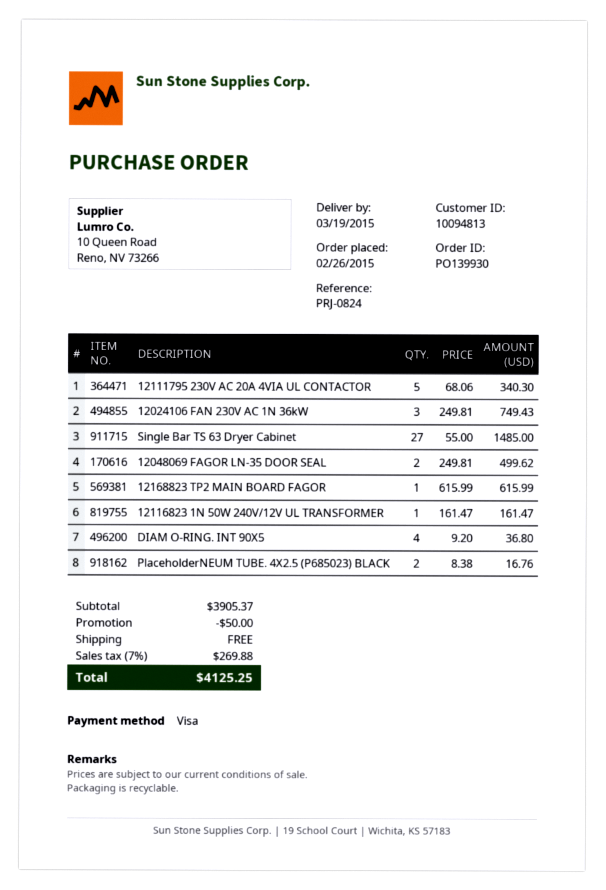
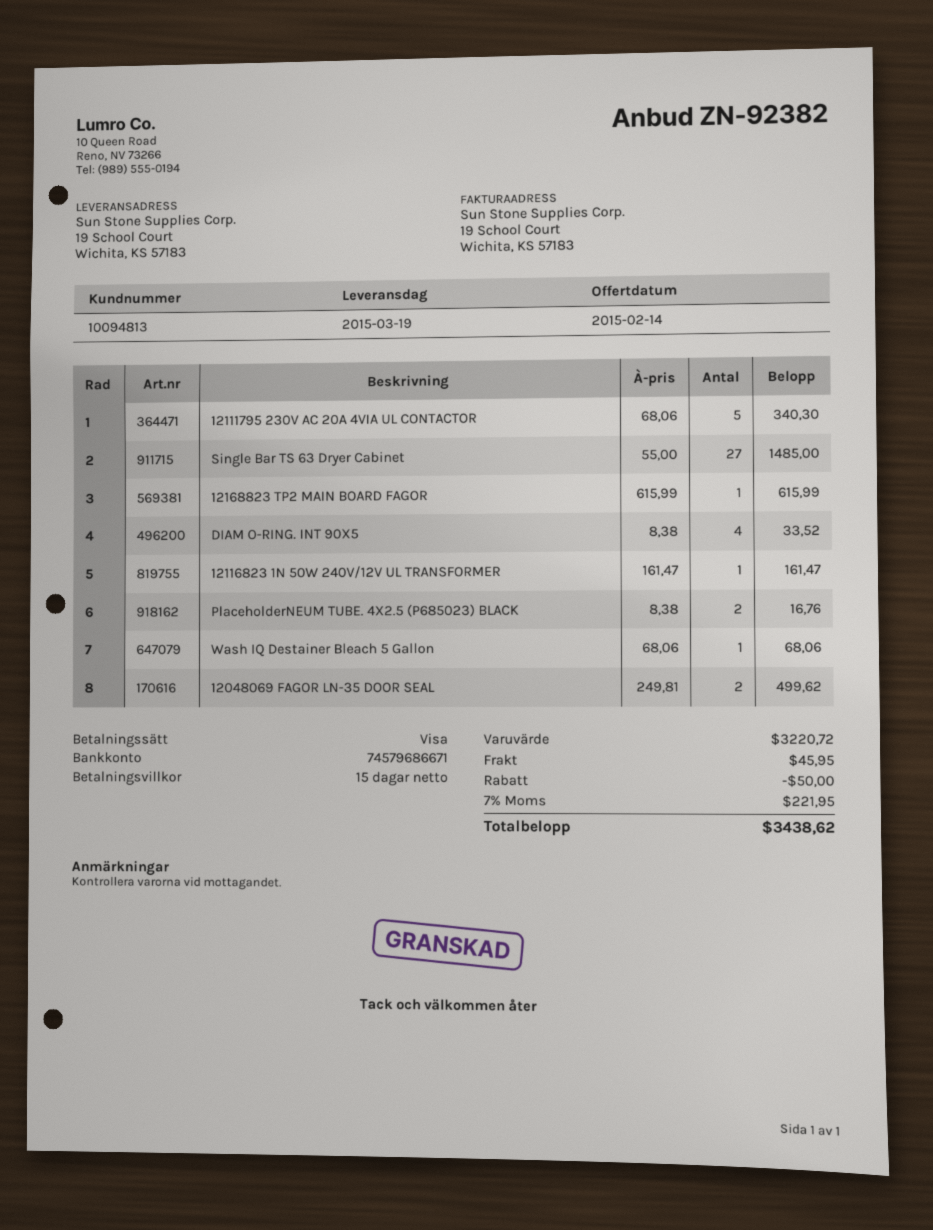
12024106 FAN 230V AC 1N 36kW: 3 x 249.81 = 749.43 -> none
DIAM O-RING. INT 90X5: 4 x 9.20 = 36.80 -> 4 x 8.38 = 33.52
Wash IQ Destainer Bleach 5 Gallon: none -> 1 x 68.06 = 68.06
subtotal: 3905.37 -> 3220.72
shipping: 0.00 -> 45.95
tax: 7% = 269.88 -> 7% = 221.95
total: 4125.25 -> 3438.62

